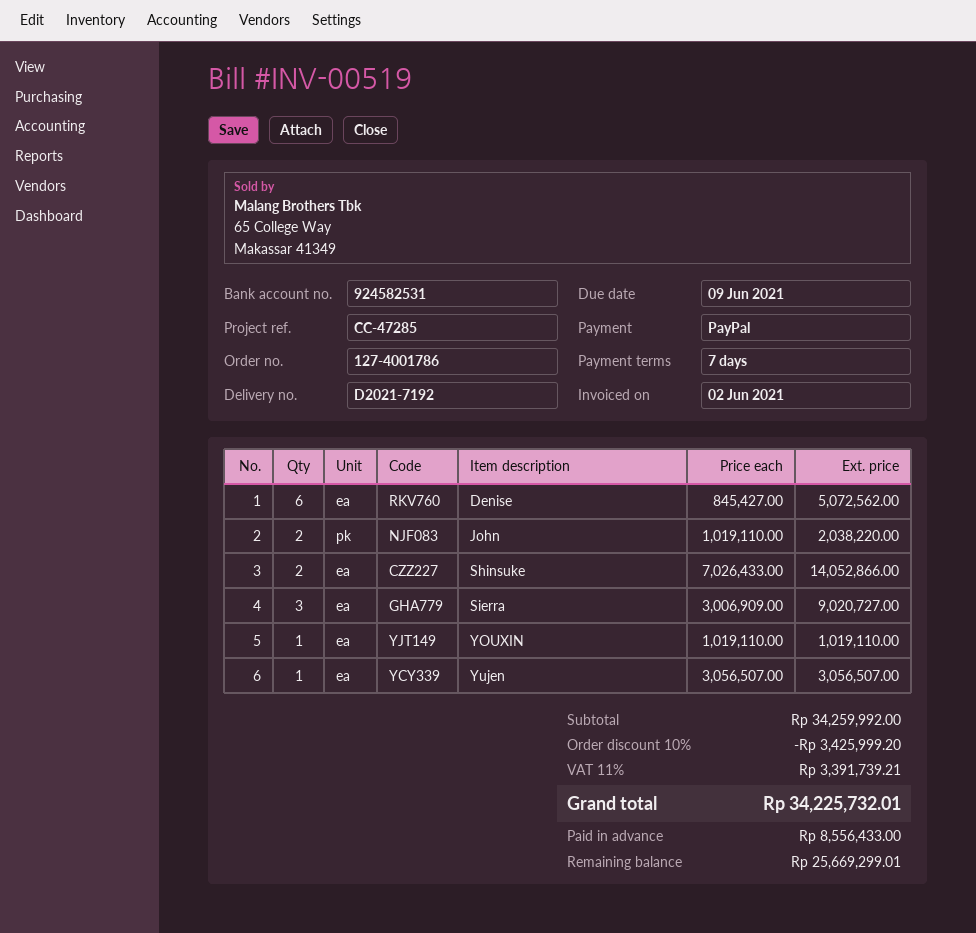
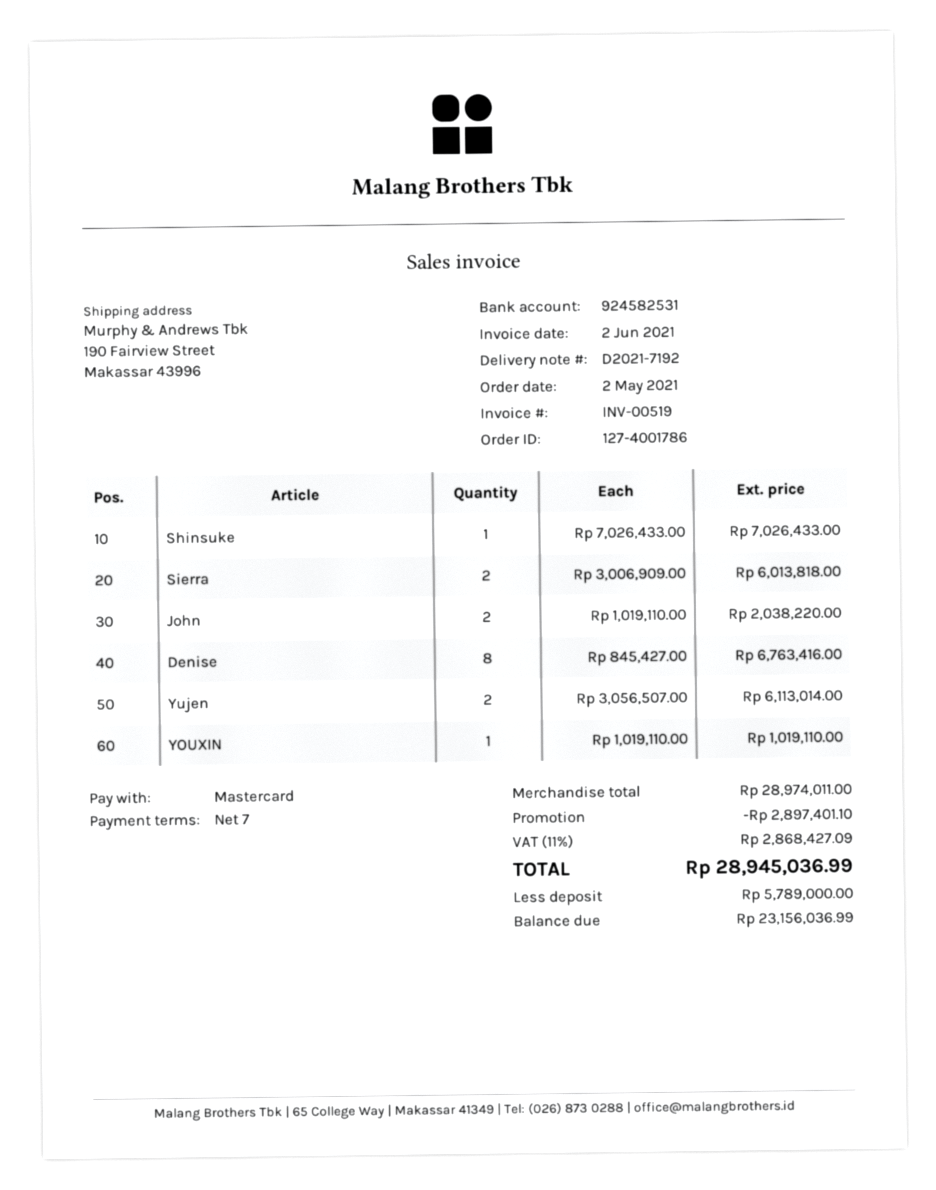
payment method: PayPal -> Mastercard
Denise: 6 x 845427.00 = 5072562.00 -> 8 x 845427.00 = 6763416.00
Shinsuke: 2 x 7026433.00 = 14052866.00 -> 1 x 7026433.00 = 7026433.00
Sierra: 3 x 3006909.00 = 9020727.00 -> 2 x 3006909.00 = 6013818.00
Yujen: 1 x 3056507.00 = 3056507.00 -> 2 x 3056507.00 = 6113014.00
subtotal: 34259992.00 -> 28974011.00
discount: 3425999.20 -> 2897401.10
tax: 11% = 3391739.21 -> 11% = 2868427.09
total: 34225732.01 -> 28945036.99
deposit: 8556433.00 -> 5789000.00
balance: 25669299.01 -> 23156036.99

